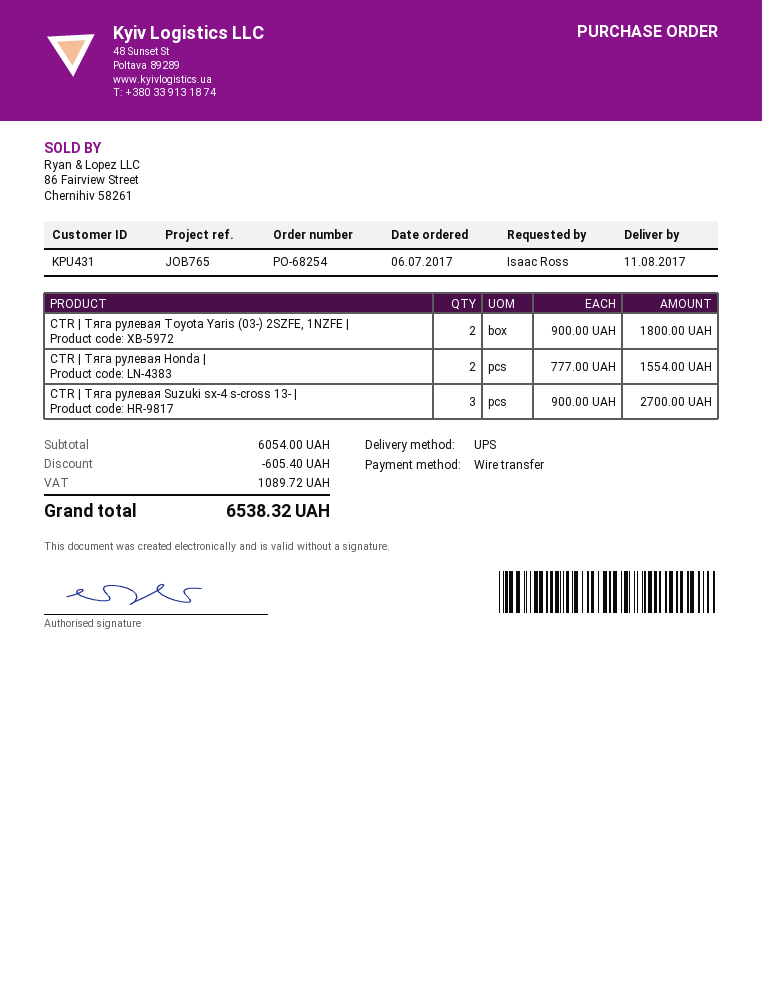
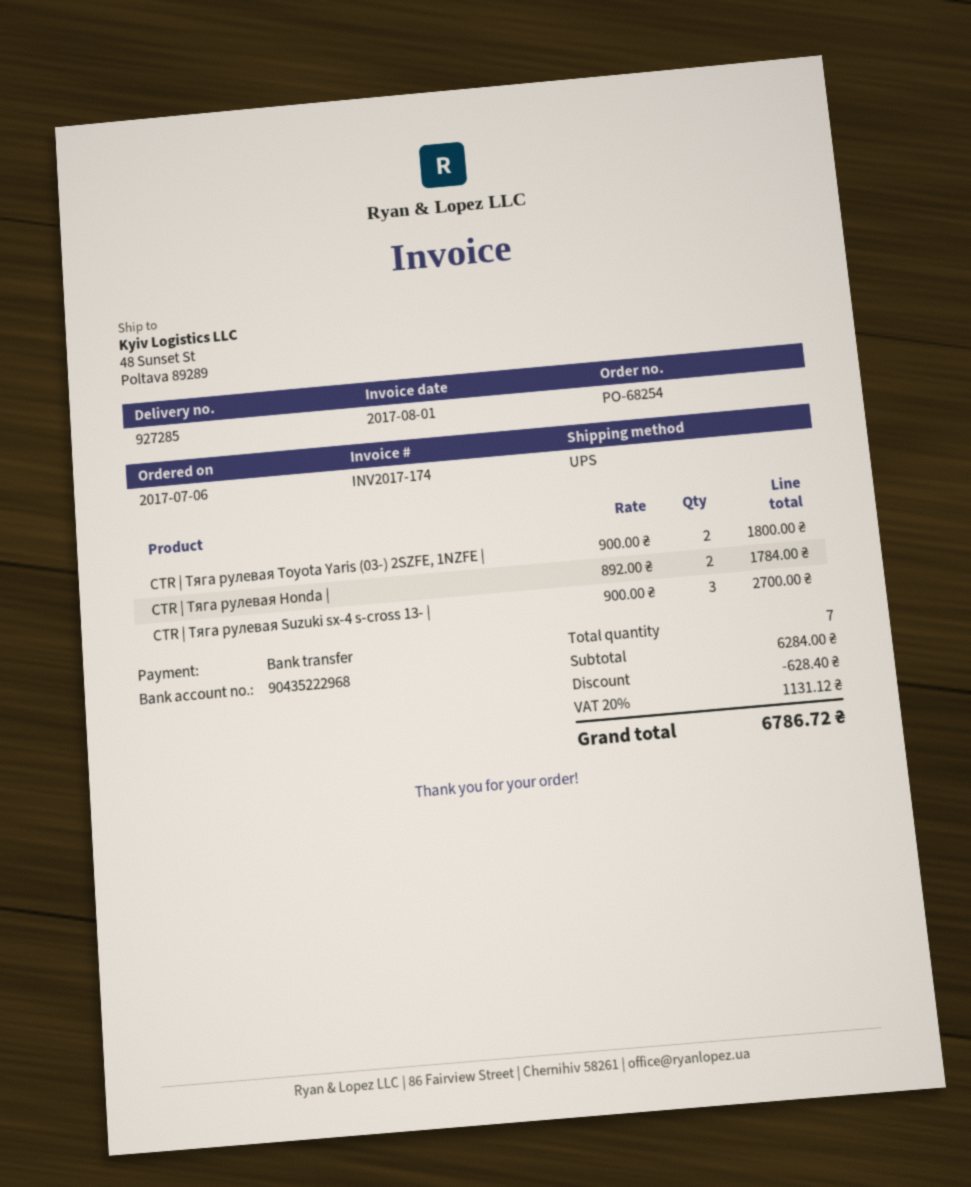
CTR | Тяга рулевая Honda |: 2 x 777.00 = 1554.00 -> 2 x 892.00 = 1784.00
subtotal: 6054.00 -> 6284.00
discount: 605.40 -> 628.40
tax: 1089.72 -> 1131.12
total: 6538.32 -> 6786.72

